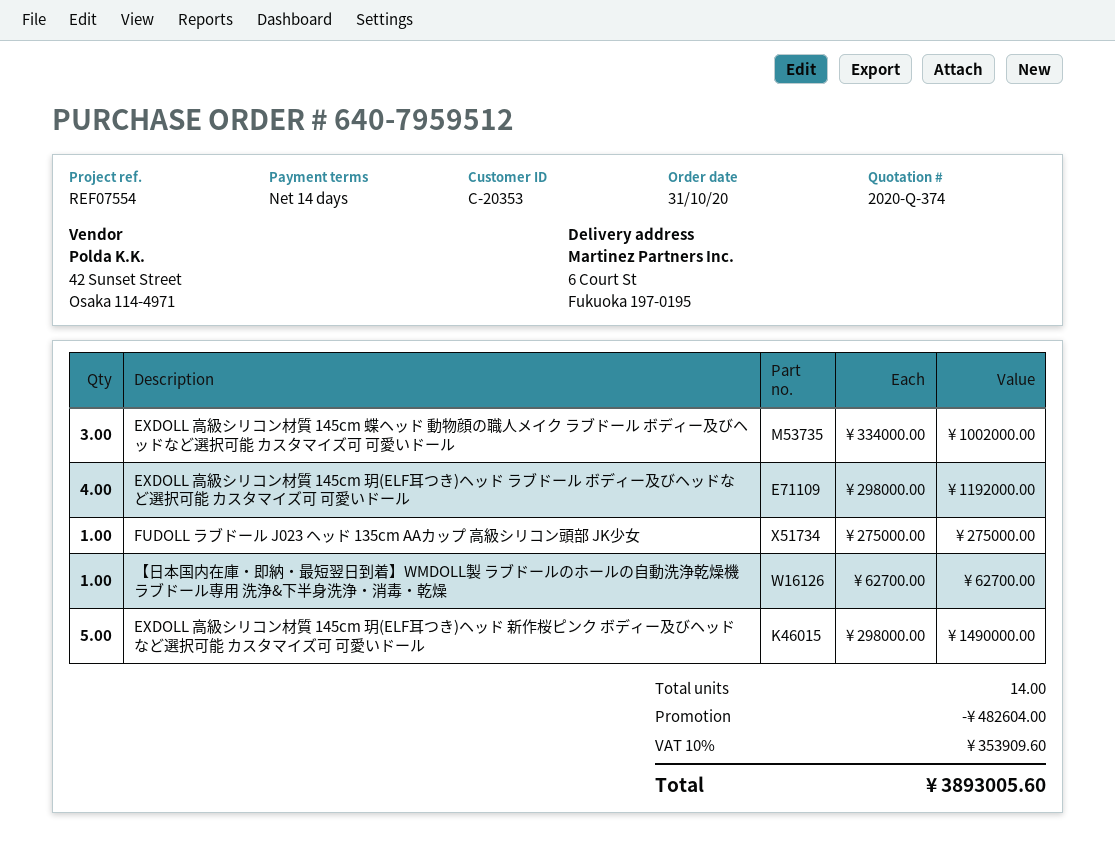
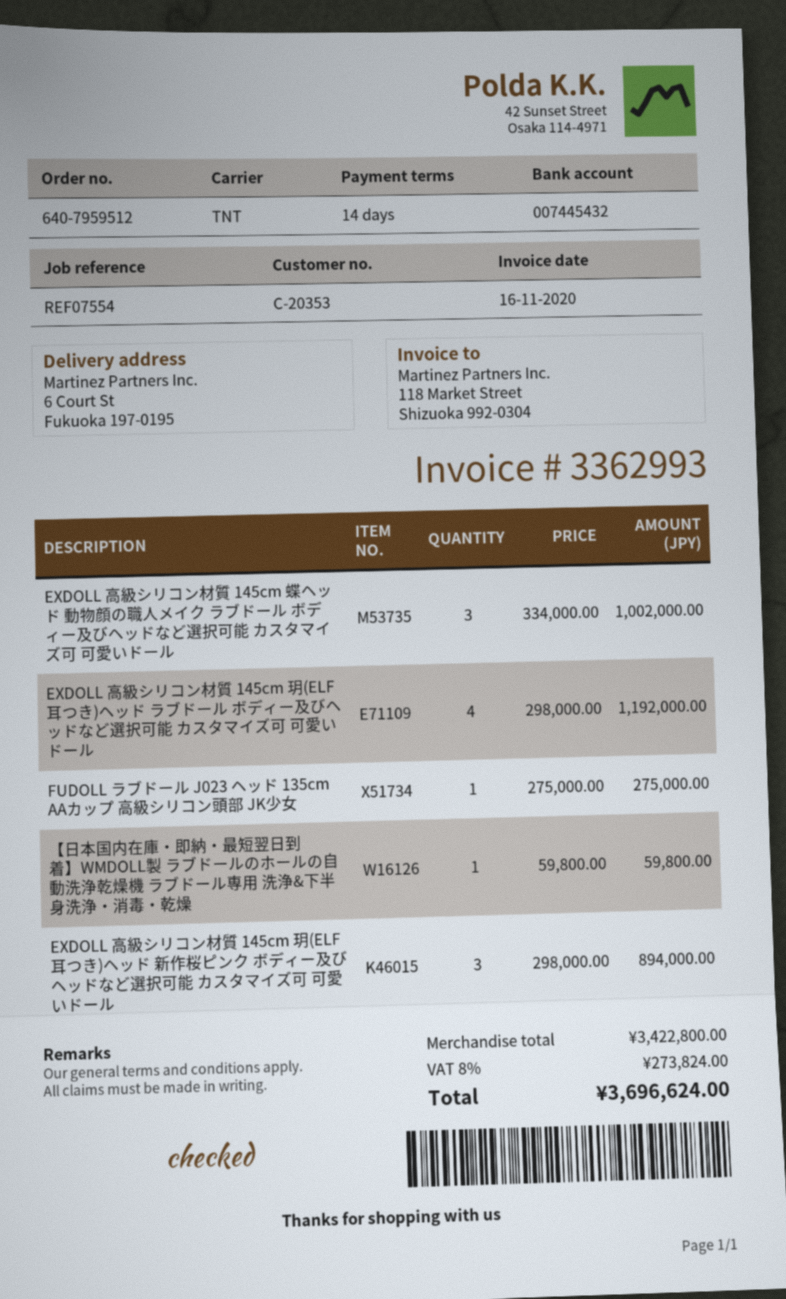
【日本国内在庫・即納・最短翌日到着】WMDOLL製 ラブドールのホールの自動洗浄乾燥機 ラブドール専用 洗浄&下半身洗浄・消毒・乾燥: 1 x 62700.00 = 62700.00 -> 1 x 59800.00 = 59800.00
EXDOLL 高級シリコン材質 145cm 玥(ELF耳つき)ヘッド 新作桜ピンク ボディー及びヘッドなど選択可能 カスタマイズ可 可愛いドール: 5 x 298000.00 = 1490000.00 -> 3 x 298000.00 = 894000.00
discount: 482604.00 -> none
tax: 10% = 353909.60 -> 8% = 273824.00
total: 3893005.60 -> 3696624.00

